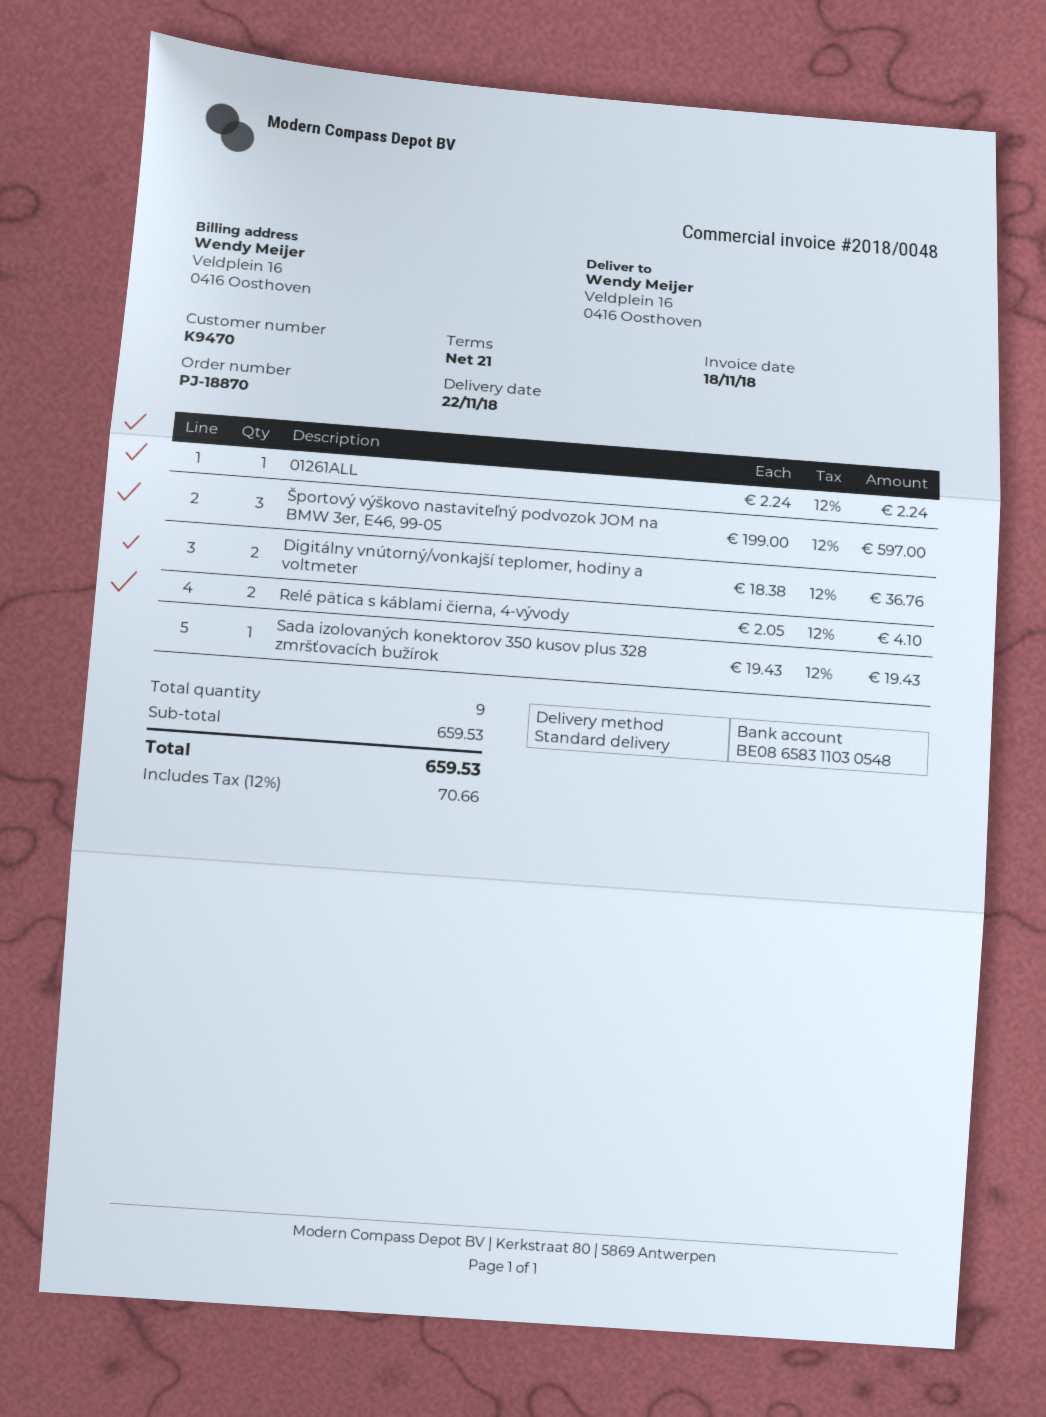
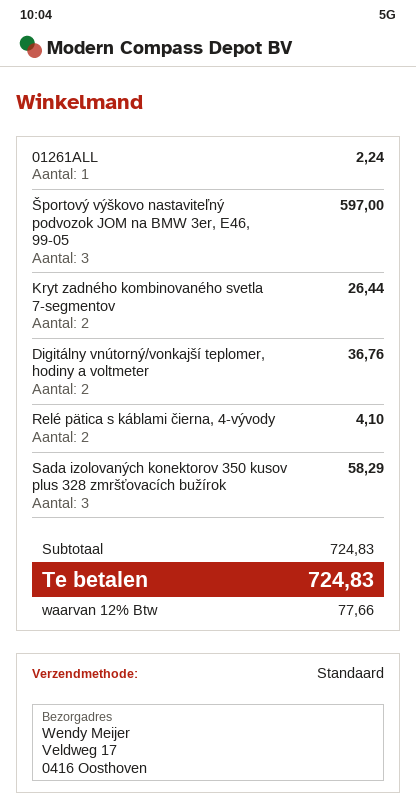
ship to: Veldplein 16, 0416 Oosthoven -> Veldweg 17, 0416 Oosthoven
Sada izolovaných konektorov 350 kusov plus 328 zmršťovacích bužírok: 1 for 19.43 -> 3 for 58.29
Kryt zadného kombinovaného svetla 7-segmentov: none -> 2 for 26.44
subtotal: 659.53 -> 724.83
tax: 12% = 70.66 -> 12% = 77.66
total: 659.53 -> 724.83

